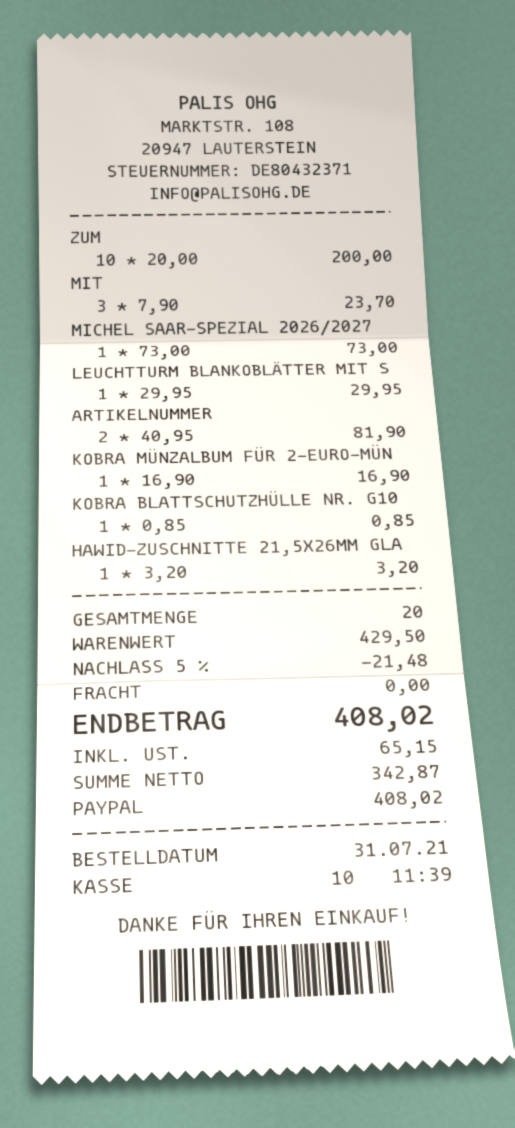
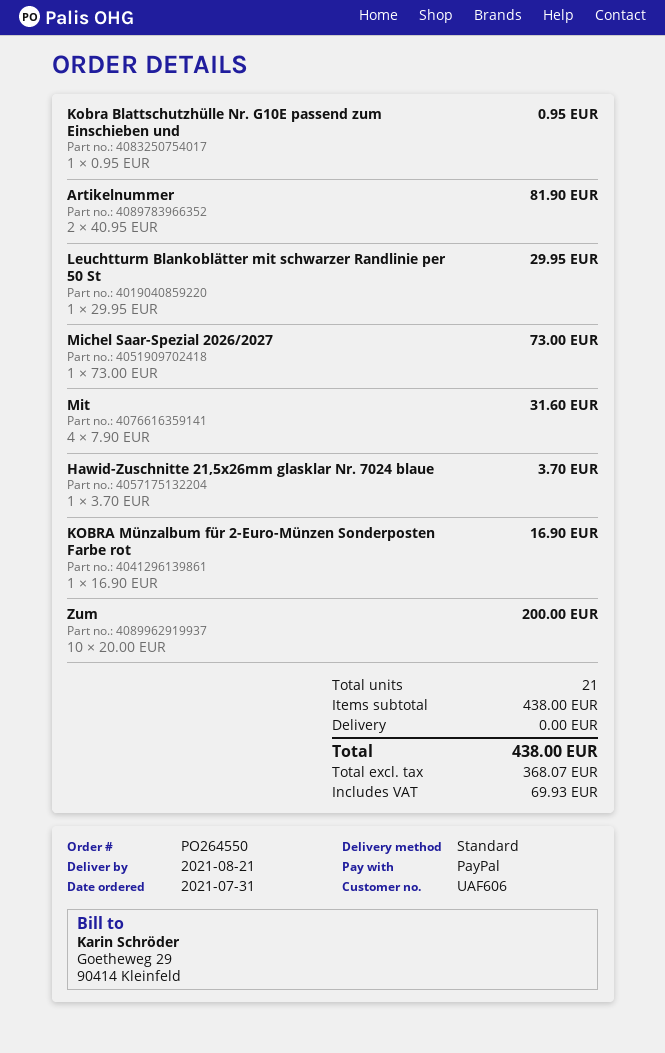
MIT: 3 x 7.90 = 23.70 -> 4 x 7.90 = 31.60
KOBRA BLATTSCHUTZHÜLLE NR. G10: 1 x 0.85 = 0.85 -> 1 x 0.95 = 0.95
HAWID-ZUSCHNITTE 21,5X26MM GLA: 1 x 3.20 = 3.20 -> 1 x 3.70 = 3.70
total quantity: 20 -> 21
subtotal: 429.50 -> 438.00
discount: 5% = 21.48 -> none
net: 342.87 -> 368.07
tax: 65.15 -> 69.93
total: 408.02 -> 438.00

